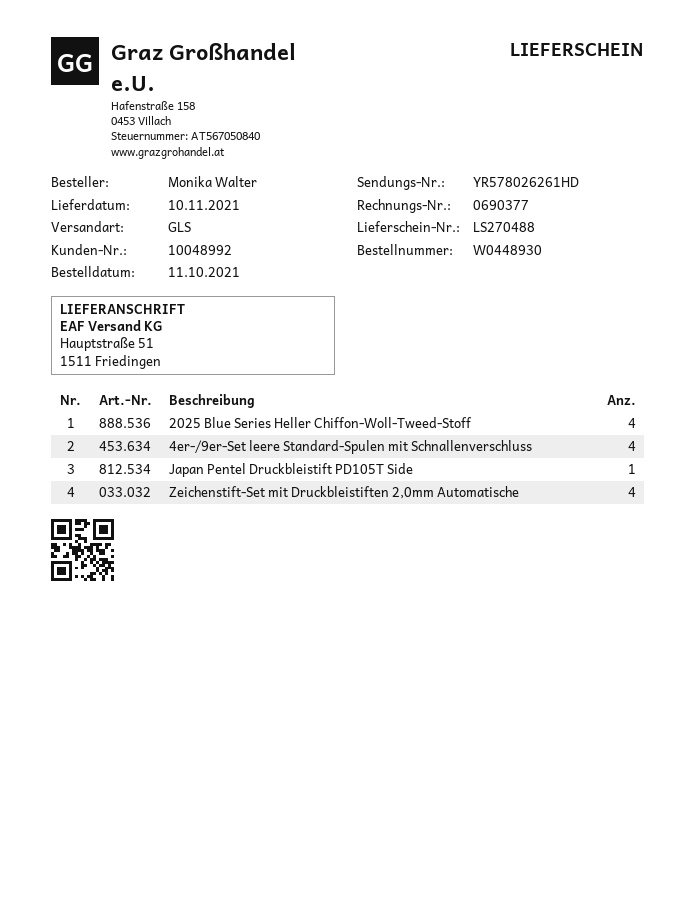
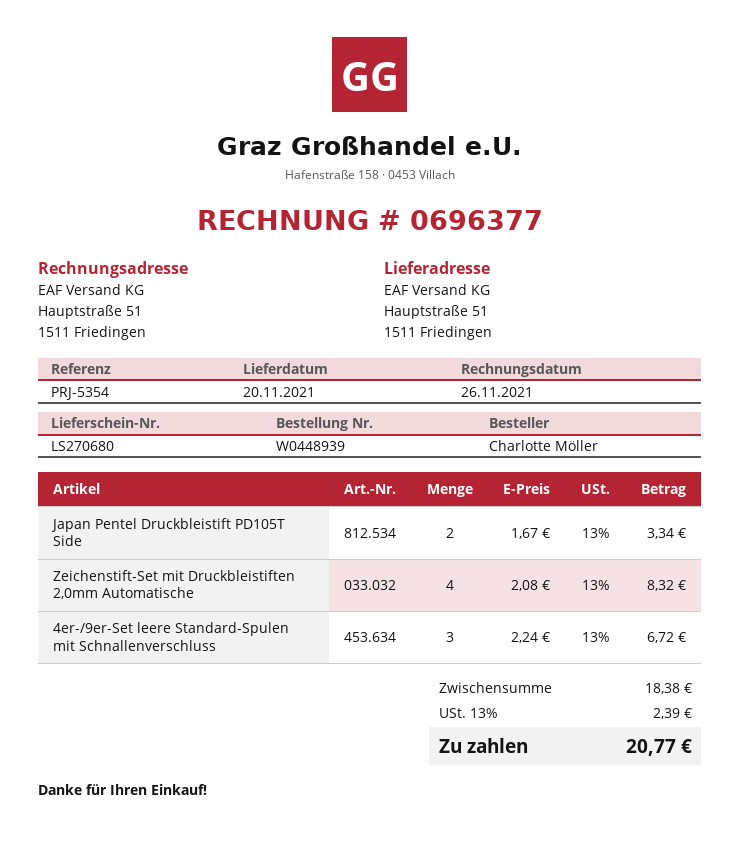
order number: W0448930 -> W0448939
delivery note number: LS270488 -> LS270680
delivery date: 2021-11-10 -> 2021-11-20
invoice number: 0690377 -> 0696377
ordered by: Monika Walter -> Charlotte Möller
2025 Blue Series Heller Chiffon-Woll-Tweed-Stoff: 4 -> none
4er-/9er-Set leere Standard-Spulen mit Schnallenverschluss: 4 -> 3
Japan Pentel Druckbleistift PD105T Side: 1 -> 2

